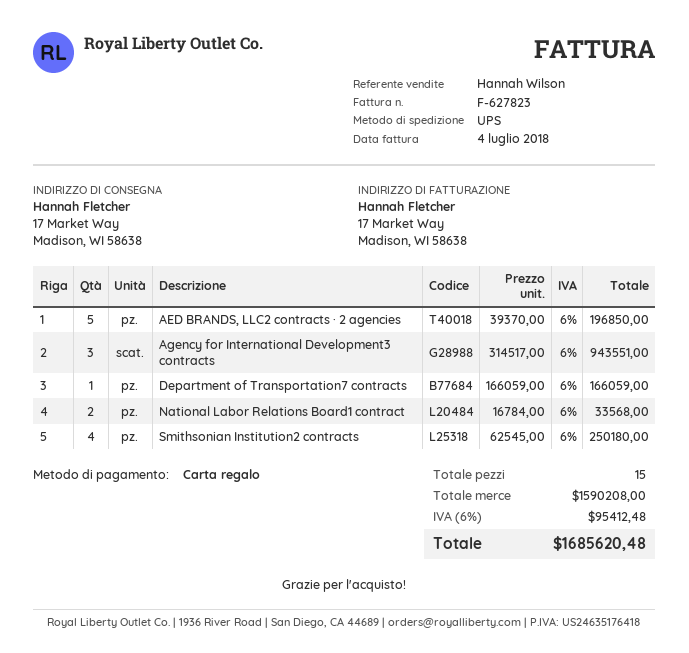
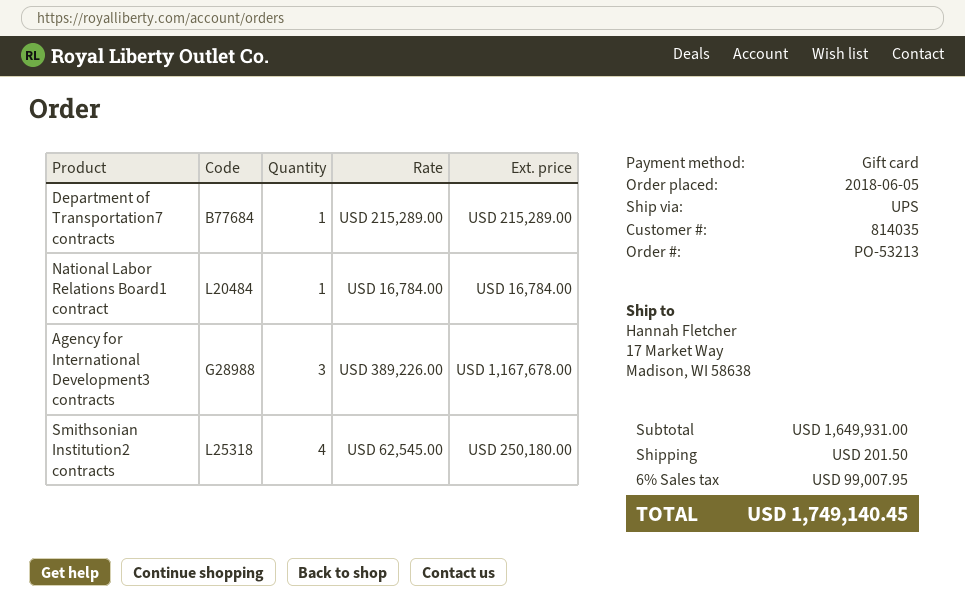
AED BRANDS, LLC2 contracts · 2 agencies: 5 x 39370.00 = 196850.00 -> none
Agency for International Development3 contracts: 3 x 314517.00 = 943551.00 -> 3 x 389226.00 = 1167678.00
Department of Transportation7 contracts: 1 x 166059.00 = 166059.00 -> 1 x 215289.00 = 215289.00
National Labor Relations Board1 contract: 2 x 16784.00 = 33568.00 -> 1 x 16784.00 = 16784.00
subtotal: 1590208.00 -> 1649931.00
shipping: none -> 201.50
tax: 6% = 95412.48 -> 6% = 99007.95
total: 1685620.48 -> 1749140.45

